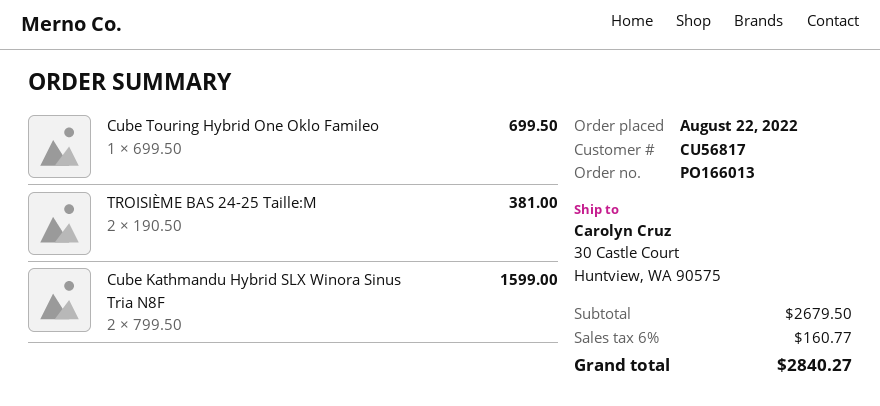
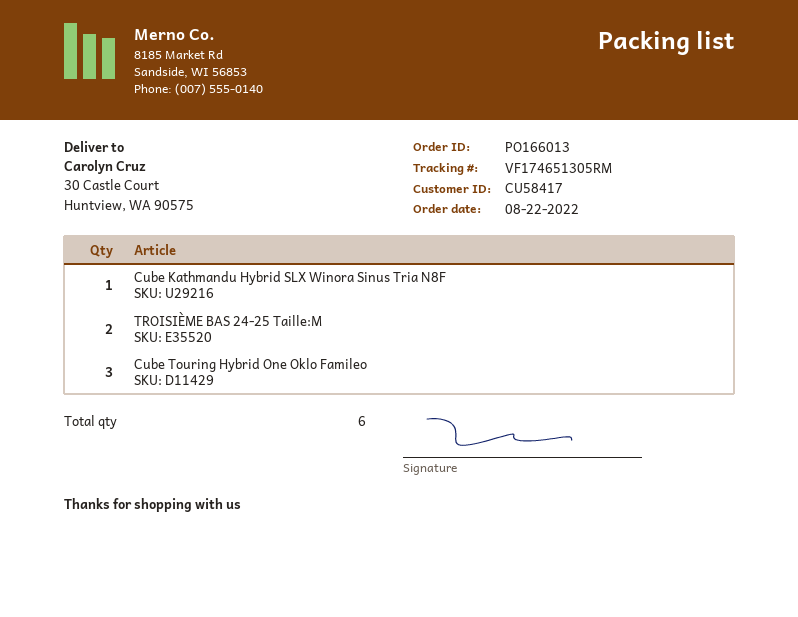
customer number: CU56817 -> CU58417
Cube Touring Hybrid One Oklo Famileo: 1 -> 3
Cube Kathmandu Hybrid SLX Winora Sinus Tria N8F: 2 -> 1

